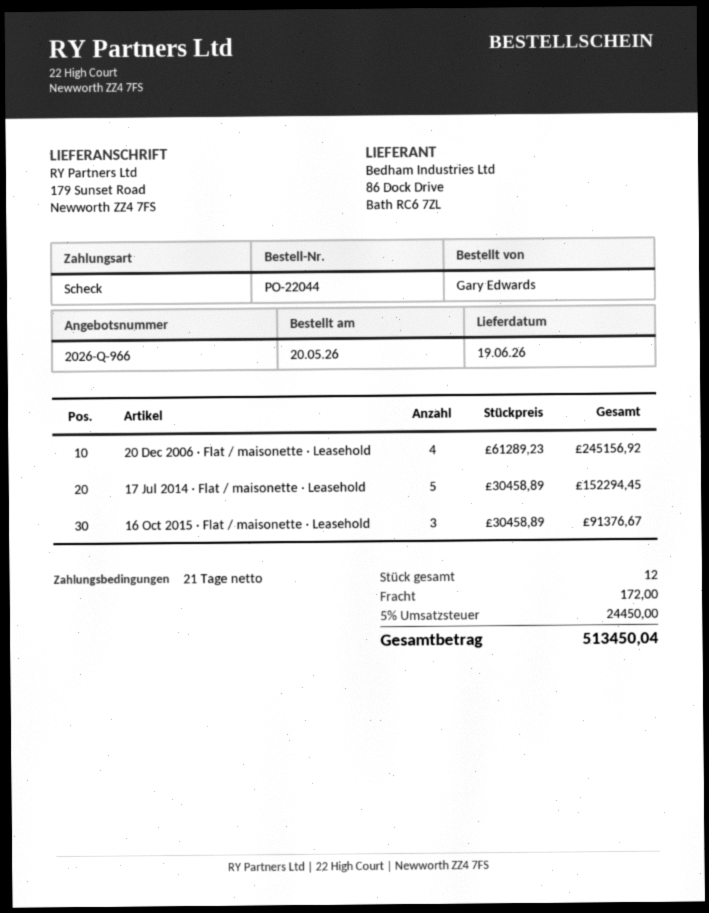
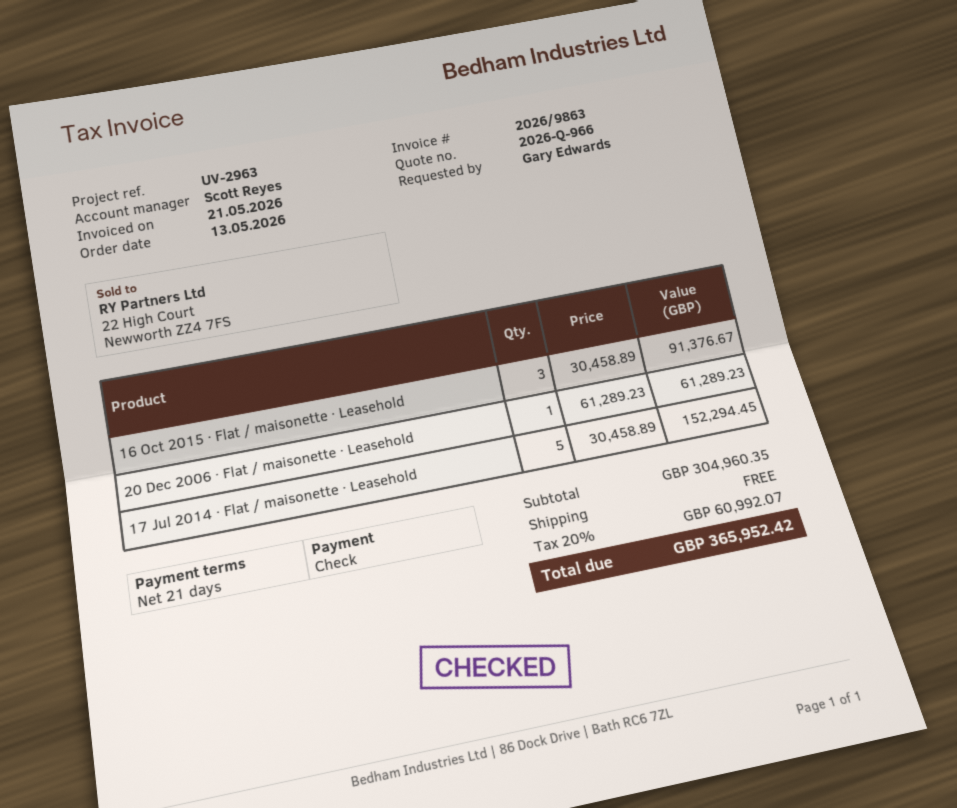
order date: 2026-05-20 -> 2026-05-13
20 Dec 2006 · Flat / maisonette · Leasehold: 4 x 61289.23 = 245156.92 -> 1 x 61289.23 = 61289.23
shipping: 172.00 -> 0.00
tax: 5% = 24450.00 -> 20% = 60992.07
total: 513450.04 -> 365952.42

